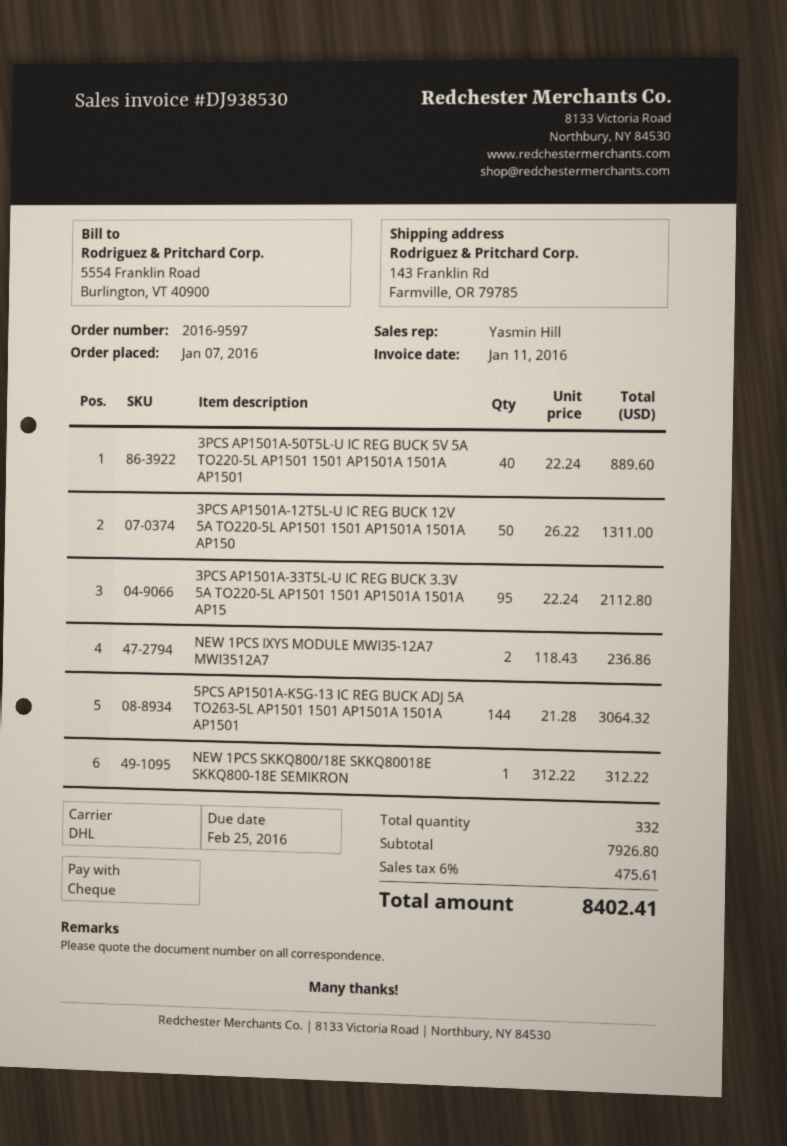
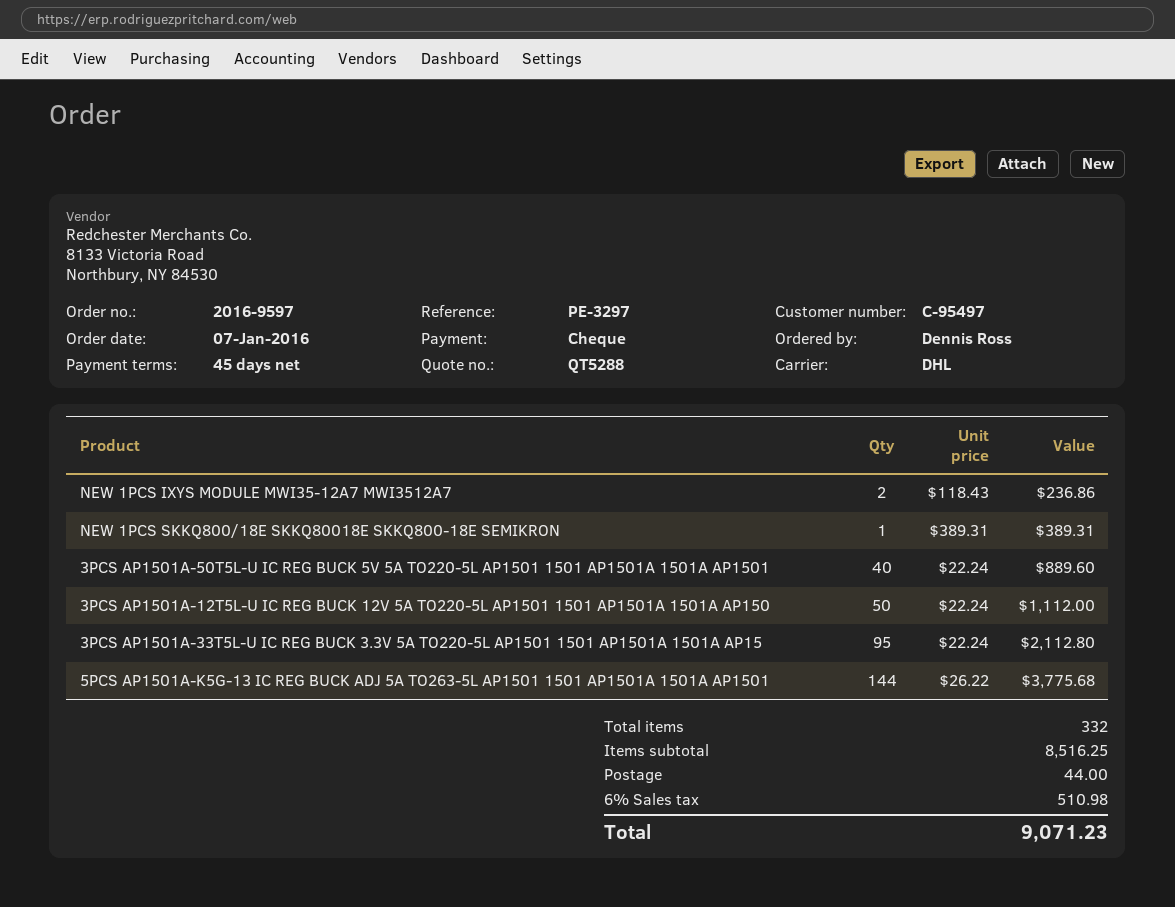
3PCS AP1501A-12T5L-U IC REG BUCK 12V 5A TO220-5L AP1501 1501 AP1501A 1501A AP150: 50 x 26.22 = 1311.00 -> 50 x 22.24 = 1112.00
5PCS AP1501A-K5G-13 IC REG BUCK ADJ 5A TO263-5L AP1501 1501 AP1501A 1501A AP1501: 144 x 21.28 = 3064.32 -> 144 x 26.22 = 3775.68
NEW 1PCS SKKQ800/18E SKKQ80018E SKKQ800-18E SEMIKRON: 1 x 312.22 = 312.22 -> 1 x 389.31 = 389.31
subtotal: 7926.80 -> 8516.25
shipping: none -> 44.00
tax: 6% = 475.61 -> 6% = 510.98
total: 8402.41 -> 9071.23

